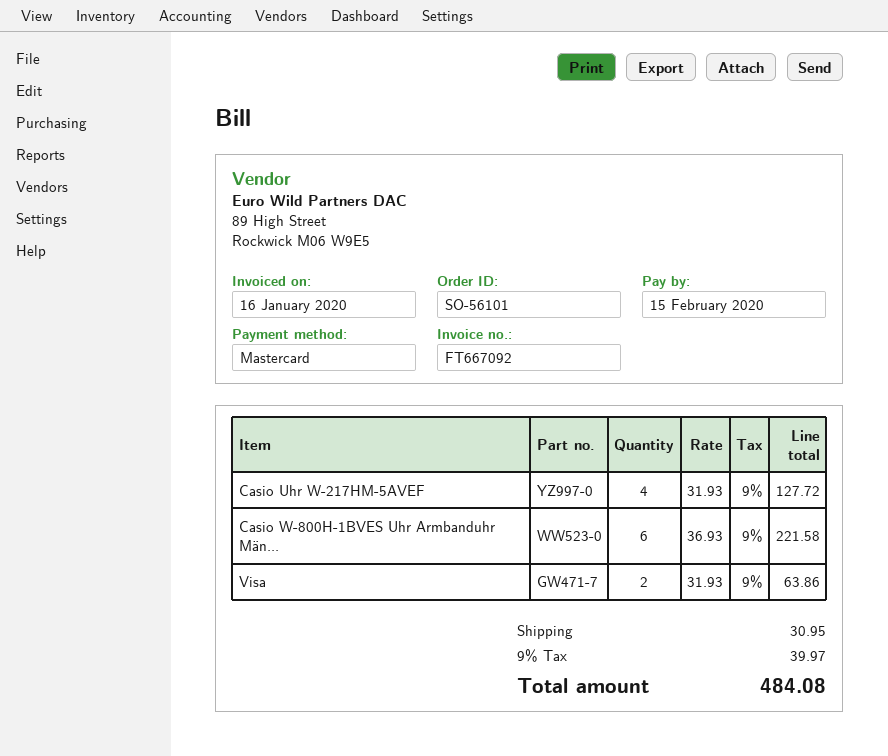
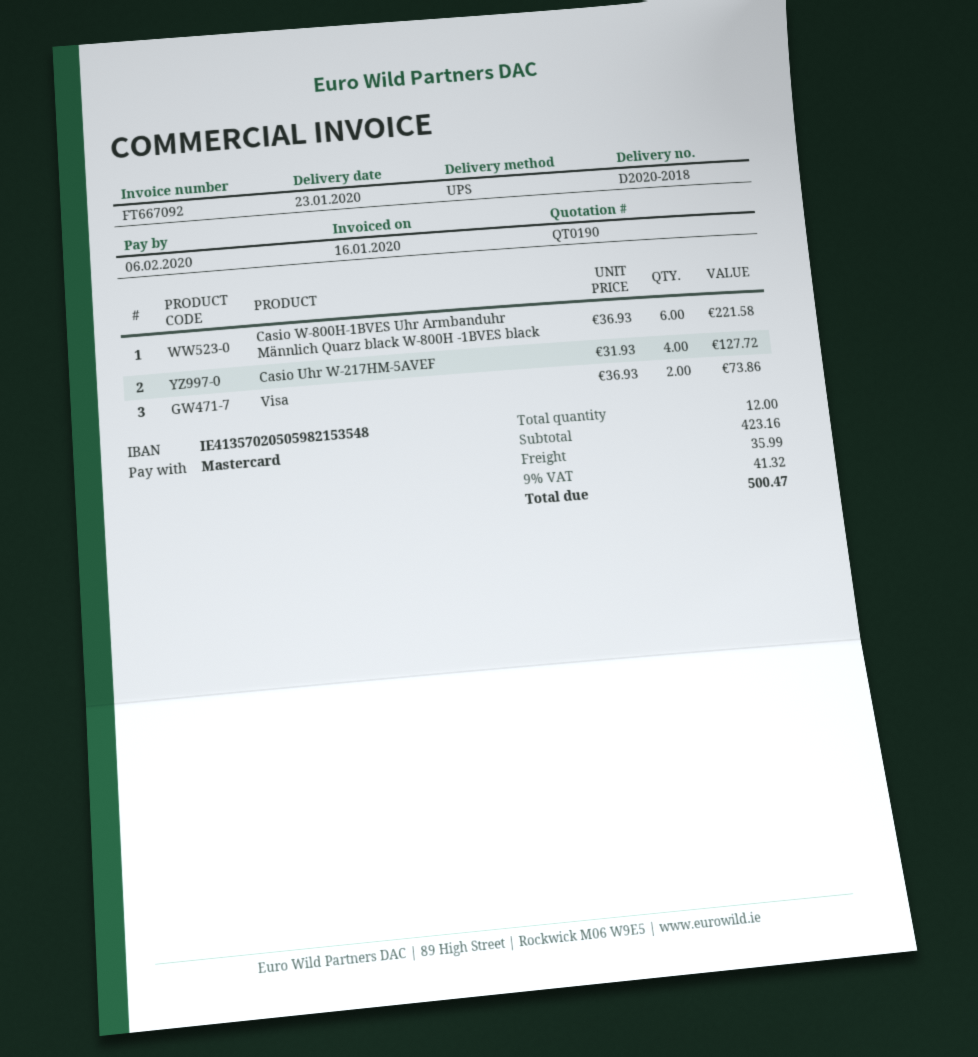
due date: 2020-02-15 -> 2020-02-06
Visa: 2 x 31.93 = 63.86 -> 2 x 36.93 = 73.86
shipping: 30.95 -> 35.99
tax: 9% = 39.97 -> 9% = 41.32
total: 484.08 -> 500.47

